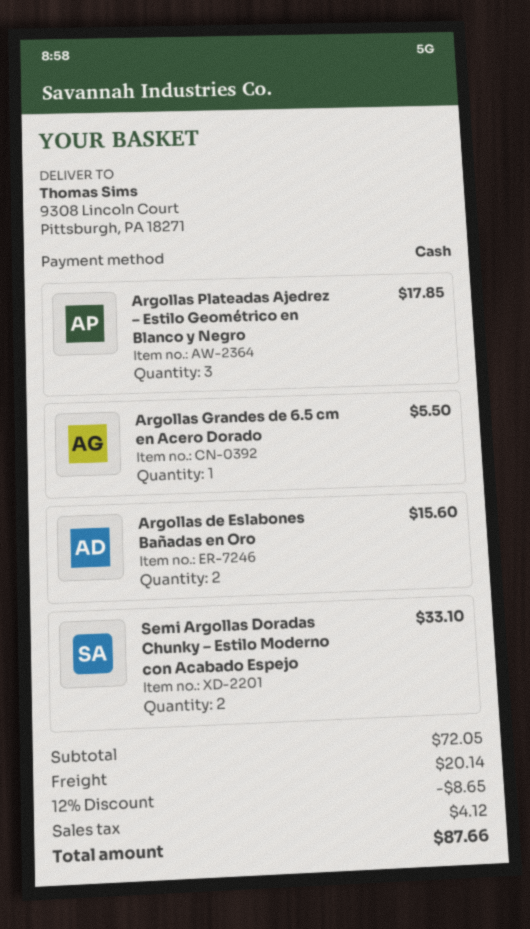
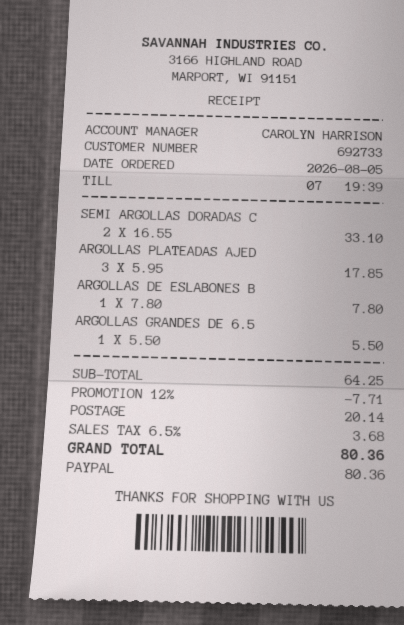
payment method: cash -> PayPal
Argollas de Eslabones Bañadas en Oro: 2 for 15.60 -> 1 for 7.80
subtotal: 72.05 -> 64.25
discount: 12% = 8.65 -> 12% = 7.71
tax: 4.12 -> 3.68
total: 87.66 -> 80.36

